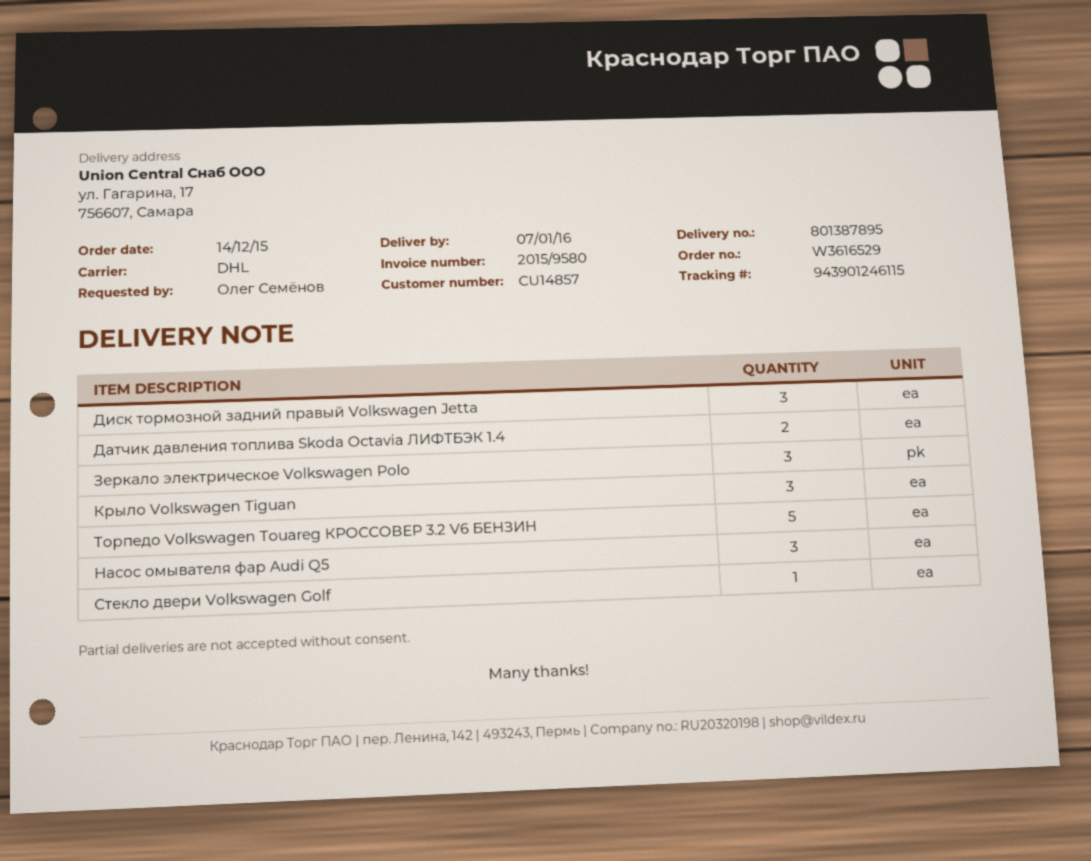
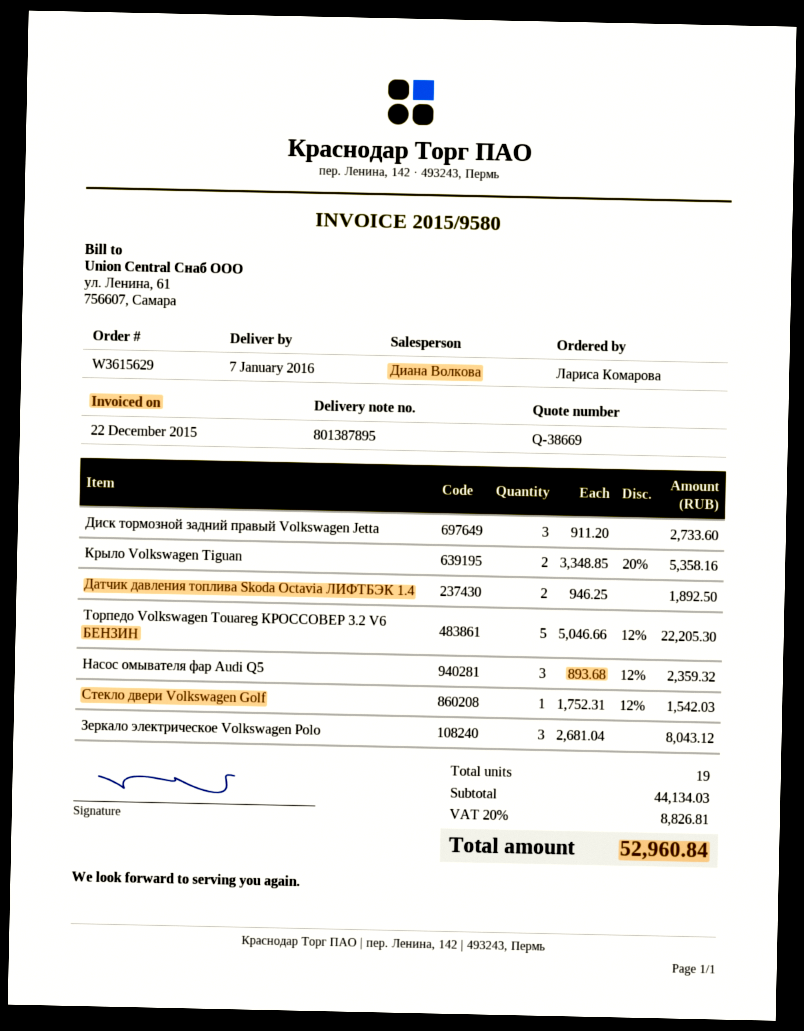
order number: W3616529 -> W3615629
ordered by: Олег Семёнов -> Лариса Комарова
Крыло Volkswagen Tiguan: 3 -> 2

